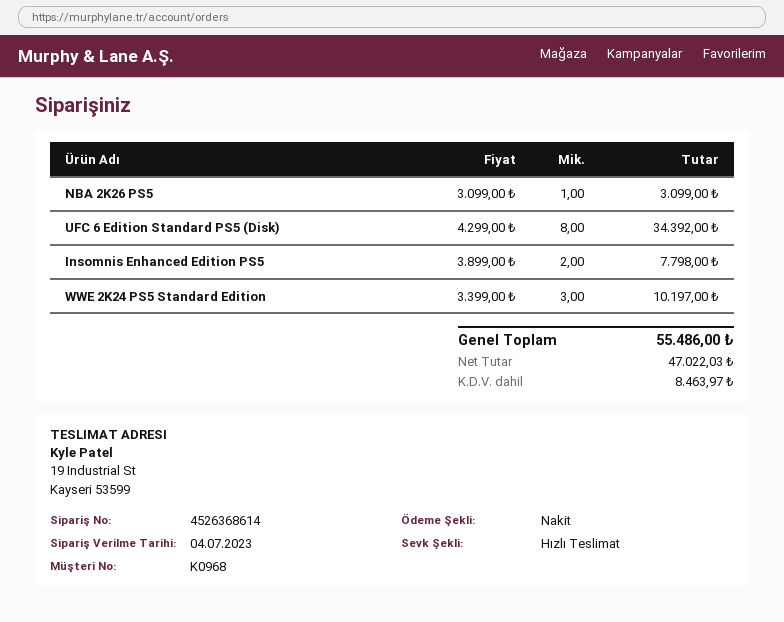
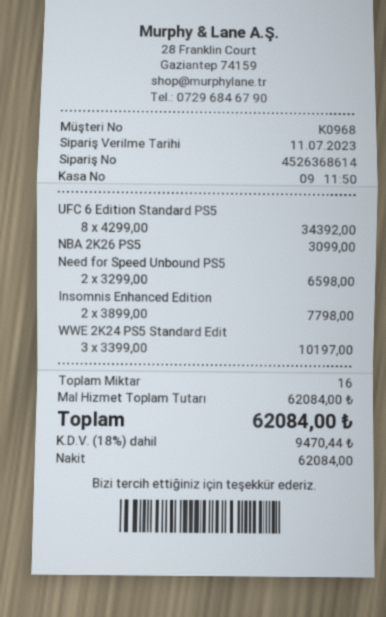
order date: 2023-07-04 -> 2023-07-11
Need for Speed Unbound PS5: none -> 2 x 3299.00 = 6598.00
tax: 8463.97 -> 9470.44
total: 55486.00 -> 62084.00

